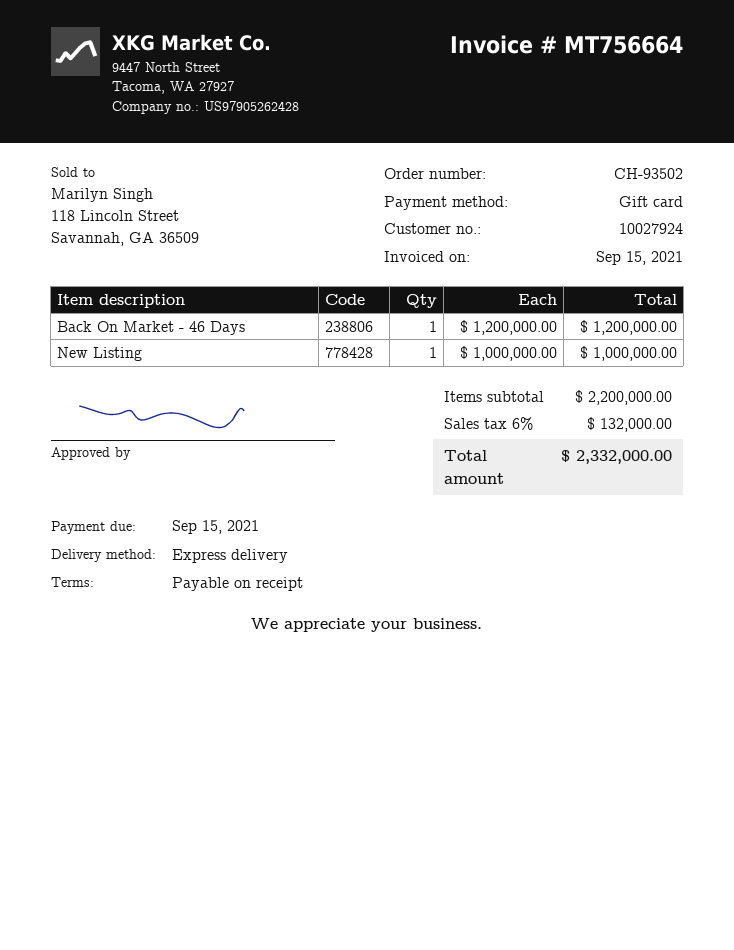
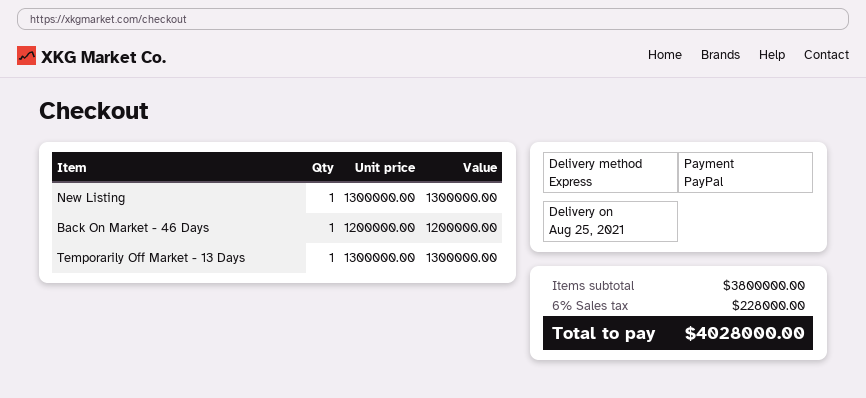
payment method: gift card -> PayPal
New Listing: 1 x 1000000.00 = 1000000.00 -> 1 x 1300000.00 = 1300000.00
Temporarily Off Market - 13 Days: none -> 1 x 1300000.00 = 1300000.00
subtotal: 2200000.00 -> 3800000.00
tax: 6% = 132000.00 -> 6% = 228000.00
total: 2332000.00 -> 4028000.00

